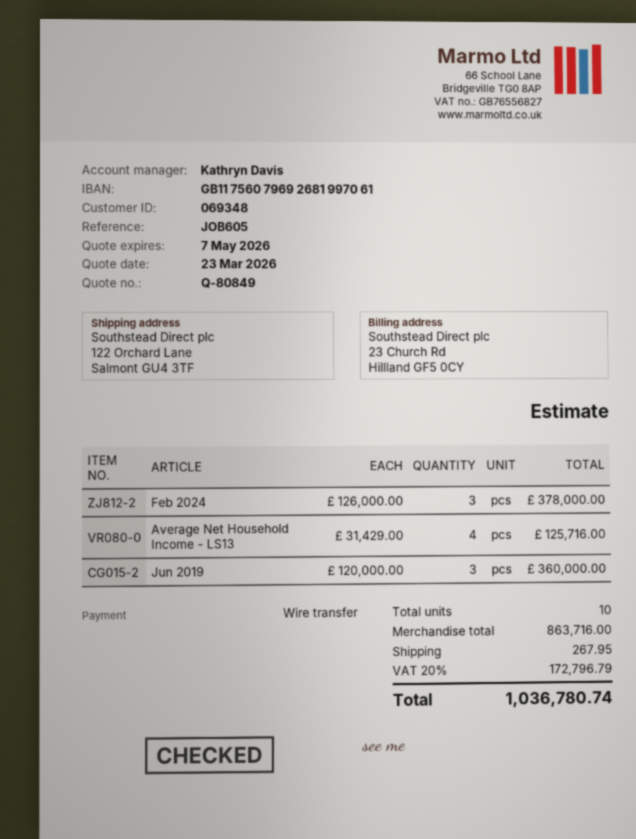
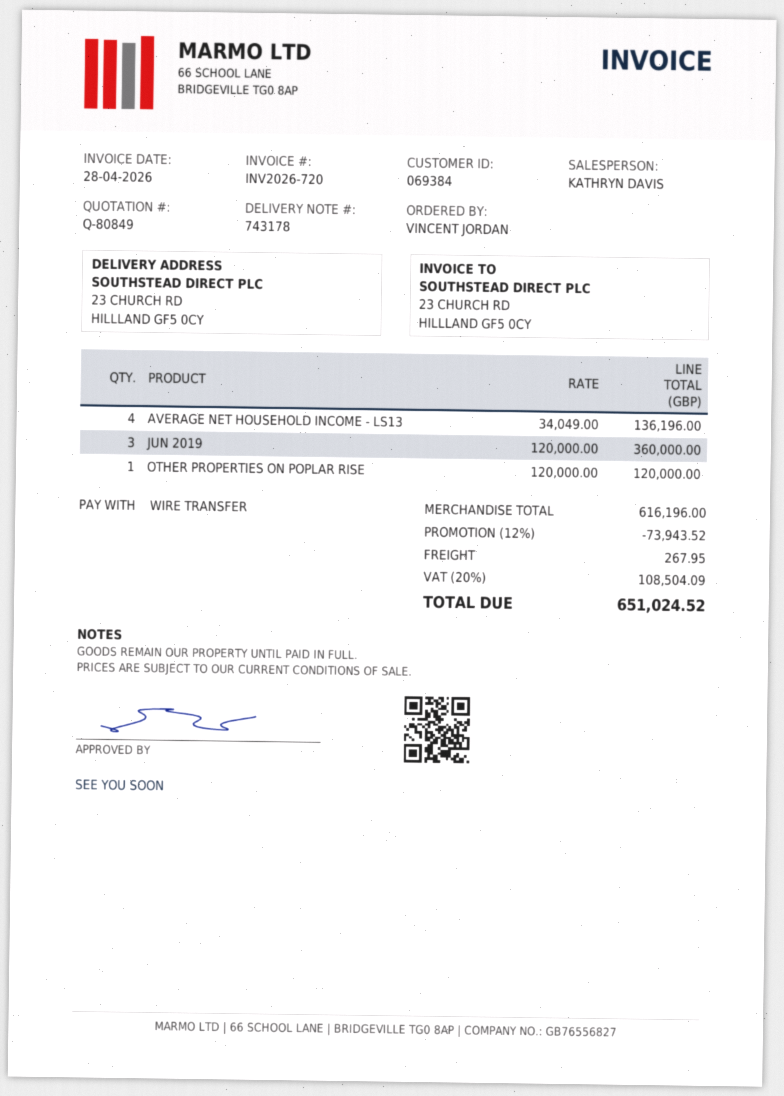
customer number: 069348 -> 069384
ship to: 122 Orchard Lane, Salmont GU4 3TF -> 23 CHURCH RD, HILLLAND GF5 0CY
Feb 2024: 3 x 126000.00 = 378000.00 -> none
Average Net Household Income - LS13: 4 x 31429.00 = 125716.00 -> 4 x 34049.00 = 136196.00
OTHER PROPERTIES ON POPLAR RISE: none -> 1 x 120000.00 = 120000.00
subtotal: 863716.00 -> 616196.00
discount: none -> 12% = 73943.52
tax: 20% = 172796.79 -> 20% = 108504.09
total: 1036780.74 -> 651024.52

